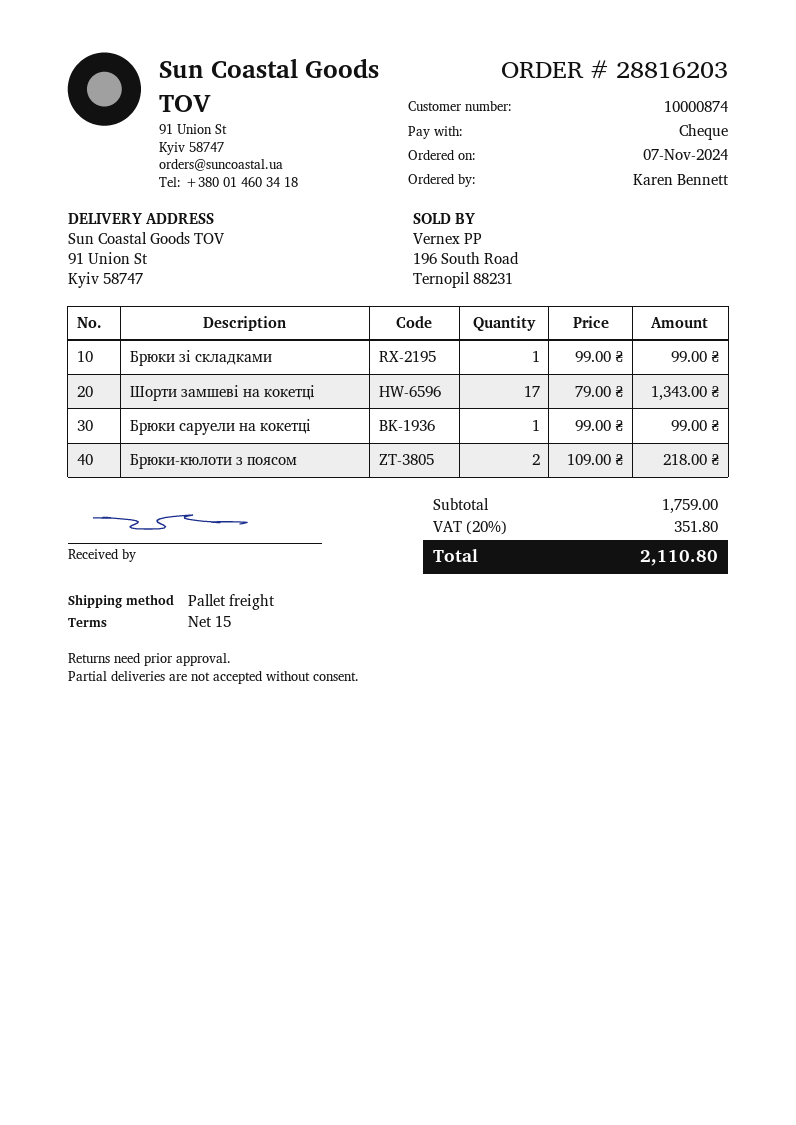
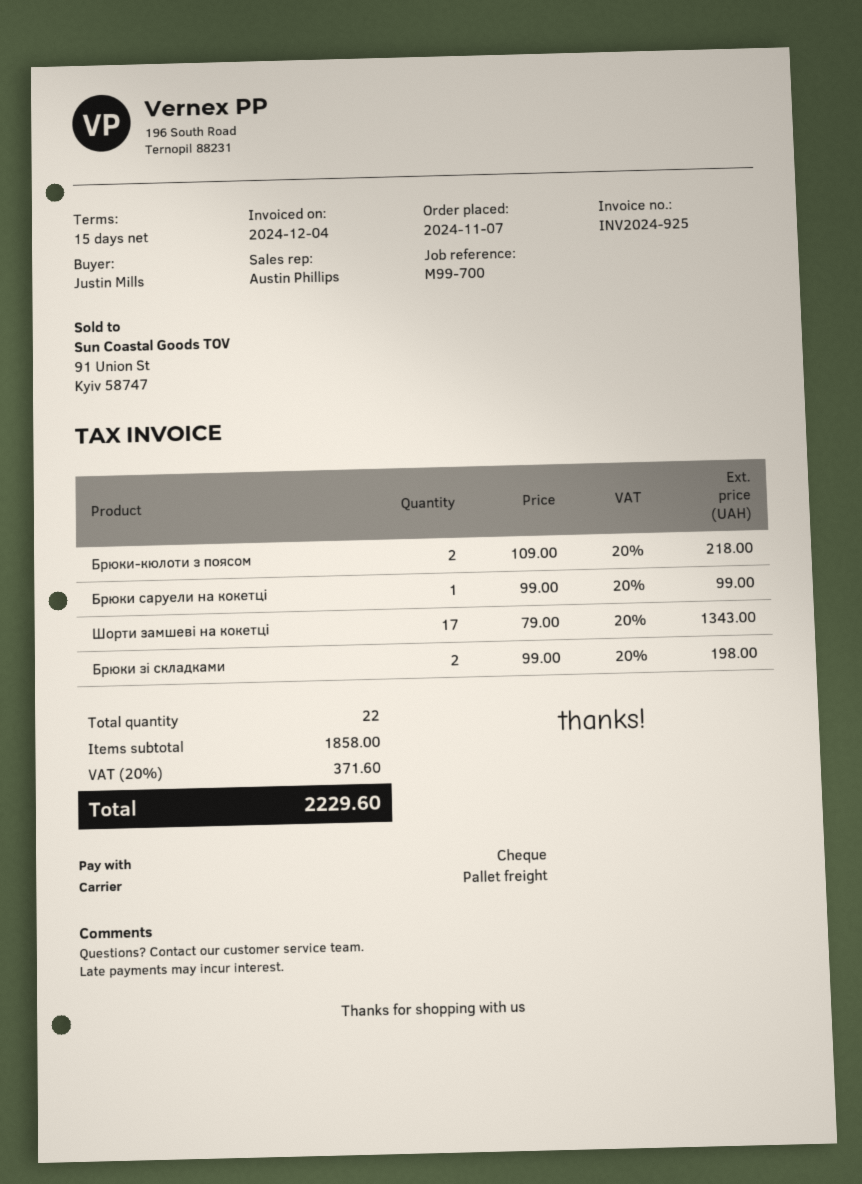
ordered by: Karen Bennett -> Justin Mills
Брюки зі складками: 1 x 99.00 = 99.00 -> 2 x 99.00 = 198.00
subtotal: 1759.00 -> 1858.00
tax: 20% = 351.80 -> 20% = 371.60
total: 2110.80 -> 2229.60

